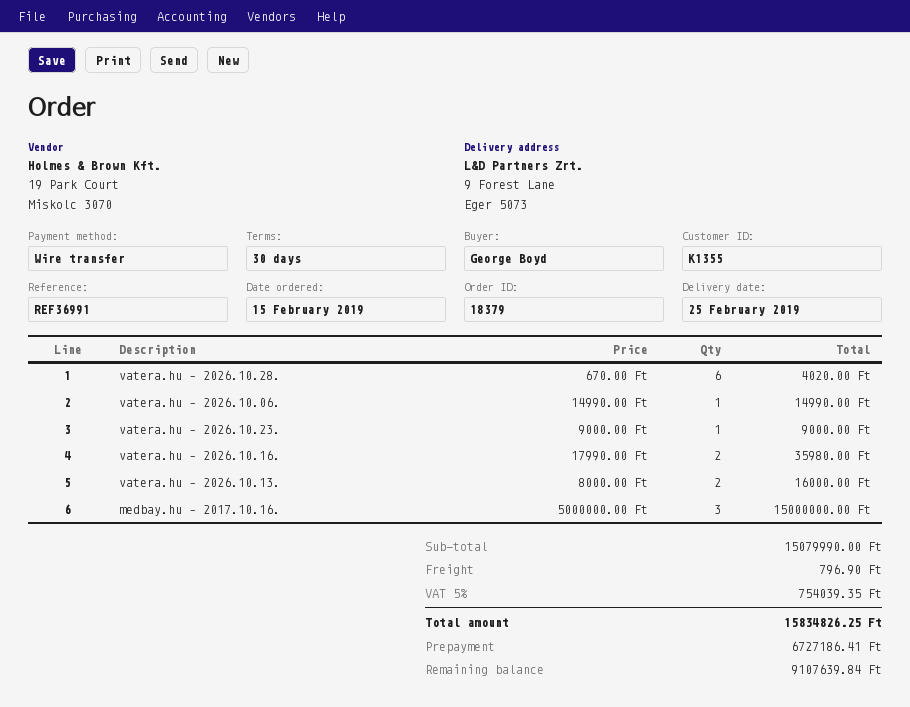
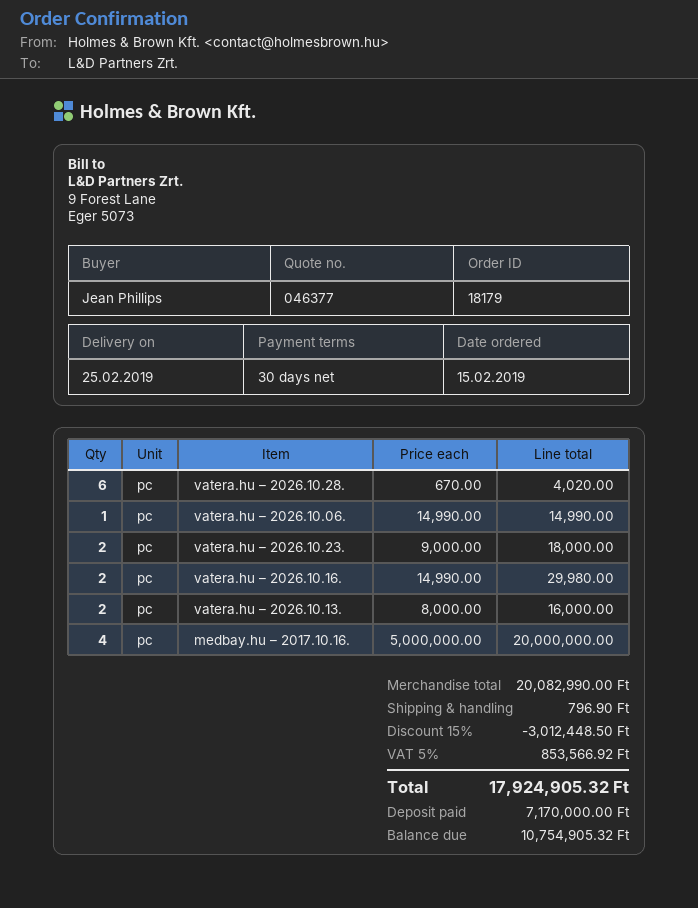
order number: 18379 -> 18179
ordered by: George Boyd -> Jean Phillips
vatera.hu – 2026.10.23.: 1 x 9000.00 = 9000.00 -> 2 x 9000.00 = 18000.00
vatera.hu – 2026.10.16.: 2 x 17990.00 = 35980.00 -> 2 x 14990.00 = 29980.00
medbay.hu – 2017.10.16.: 3 x 5000000.00 = 15000000.00 -> 4 x 5000000.00 = 20000000.00
subtotal: 15079990.00 -> 20082990.00
discount: none -> 15% = 3012448.50
tax: 5% = 754039.35 -> 5% = 853566.92
total: 15834826.25 -> 17924905.32
deposit: 6727186.41 -> 7170000.00
balance: 9107639.84 -> 10754905.32

